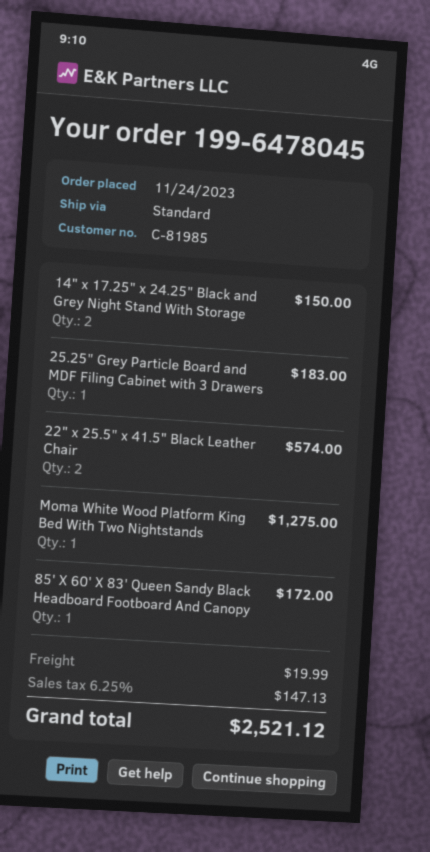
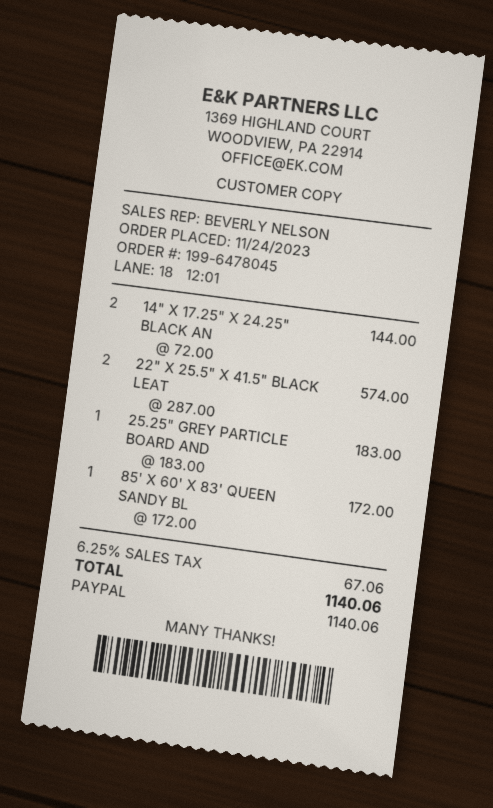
14" x 17.25" x 24.25" Black and Grey Night Stand With Storage: 2 for 150.00 -> 2 for 144.00
Moma White Wood Platform King Bed With Two Nightstands: 1 for 1275.00 -> none
shipping: 19.99 -> none
tax: 6.25% = 147.13 -> 6.25% = 67.06
total: 2521.12 -> 1140.06

